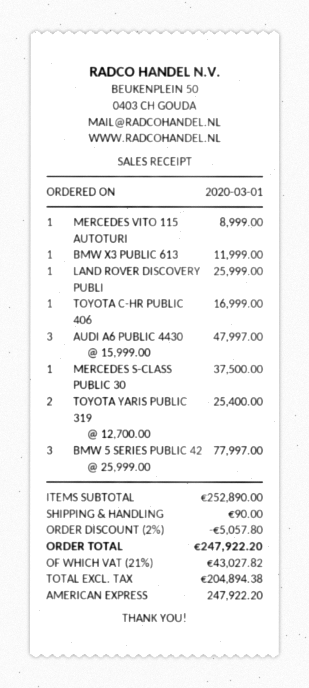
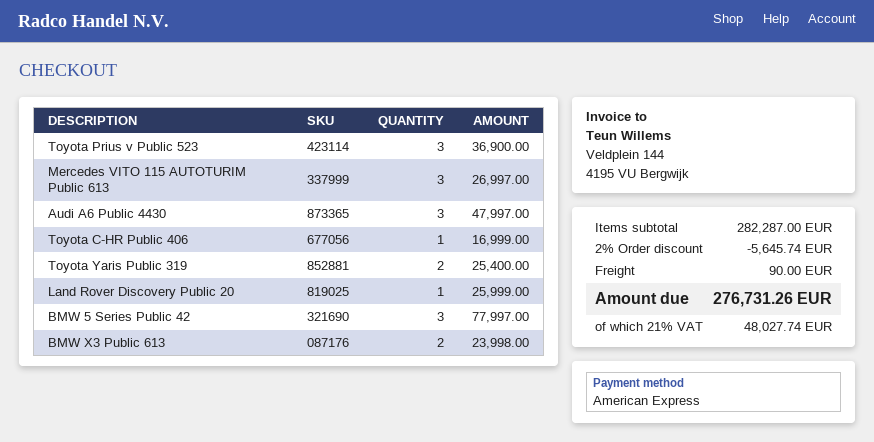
MERCEDES VITO 115 AUTOTURI: 1 for 8999.00 -> 3 for 26997.00
BMW X3 PUBLIC 613: 1 for 11999.00 -> 2 for 23998.00
MERCEDES S-CLASS PUBLIC 30: 1 for 37500.00 -> none
Toyota Prius v Public 523: none -> 3 for 36900.00
subtotal: 252890.00 -> 282287.00
discount: 2% = 5057.80 -> 2% = 5645.74
tax: 21% = 43027.82 -> 21% = 48027.74
total: 247922.20 -> 276731.26

